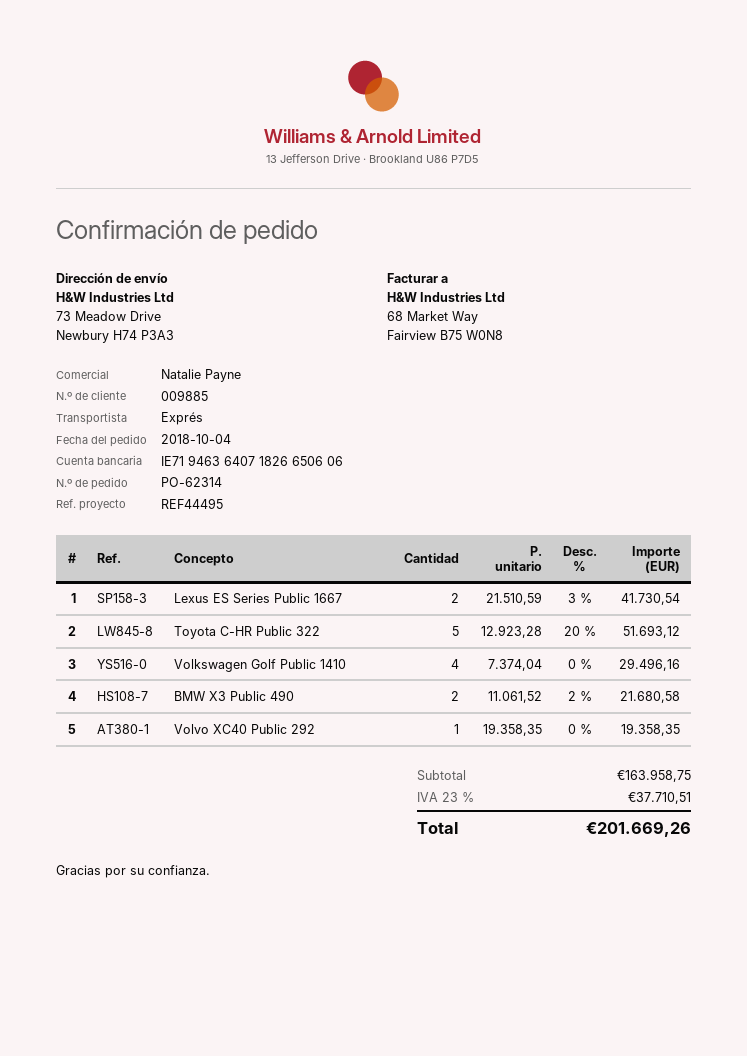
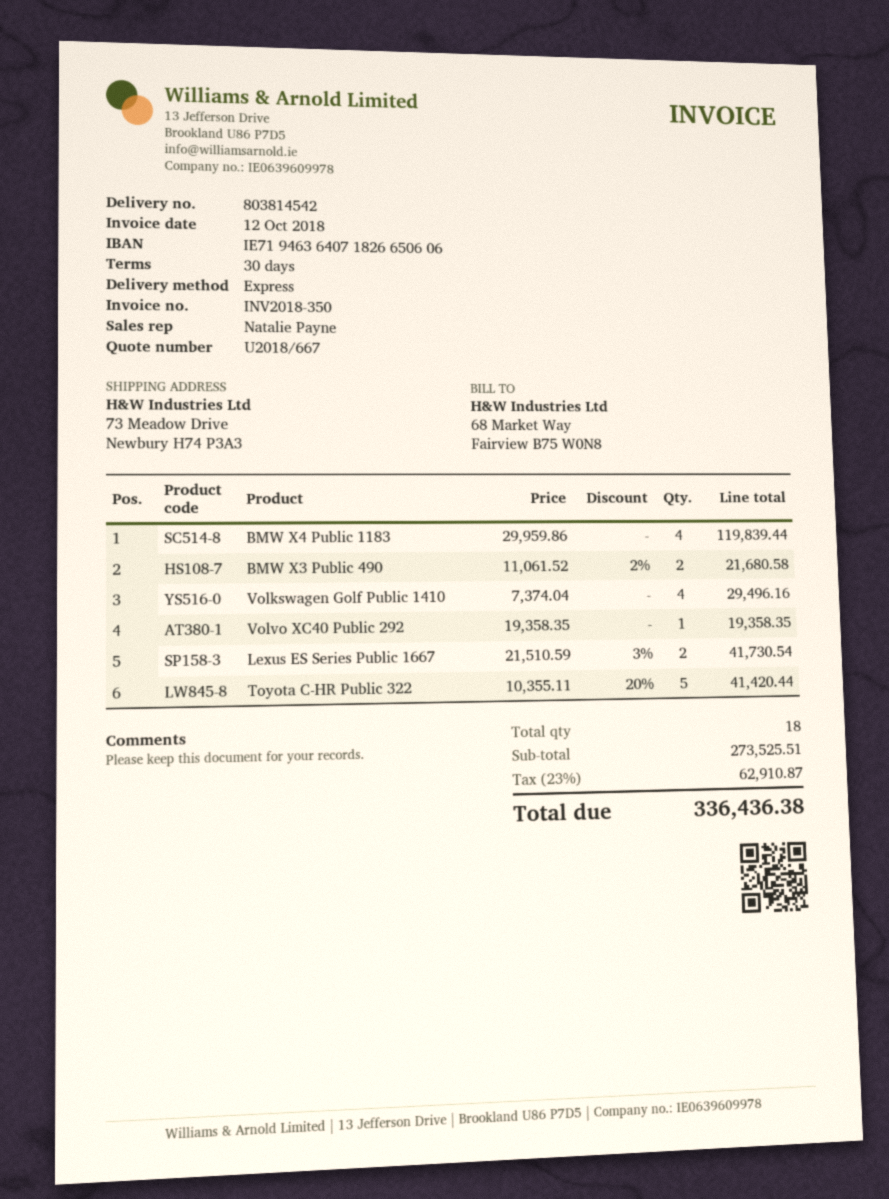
Toyota C-HR Public 322: 5 x 12923.28 - 20% = 51693.12 -> 5 x 10355.11 - 20% = 41420.44
BMW X4 Public 1183: none -> 4 x 29959.86 = 119839.44
subtotal: 163958.75 -> 273525.51
tax: 23% = 37710.51 -> 23% = 62910.87
total: 201669.26 -> 336436.38

